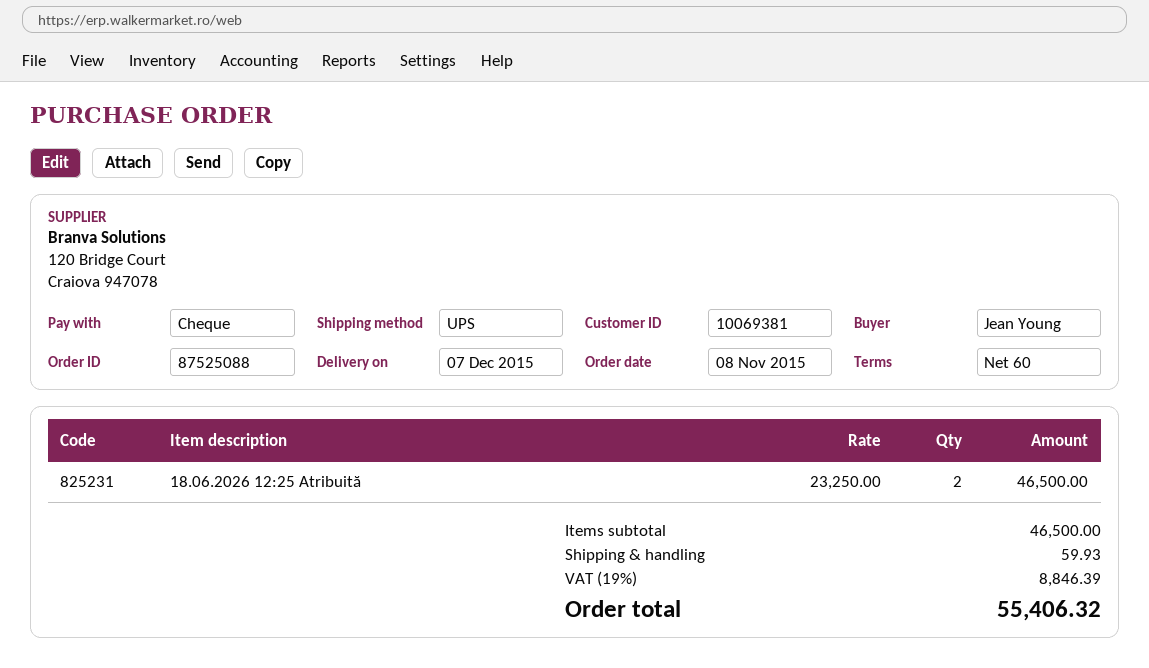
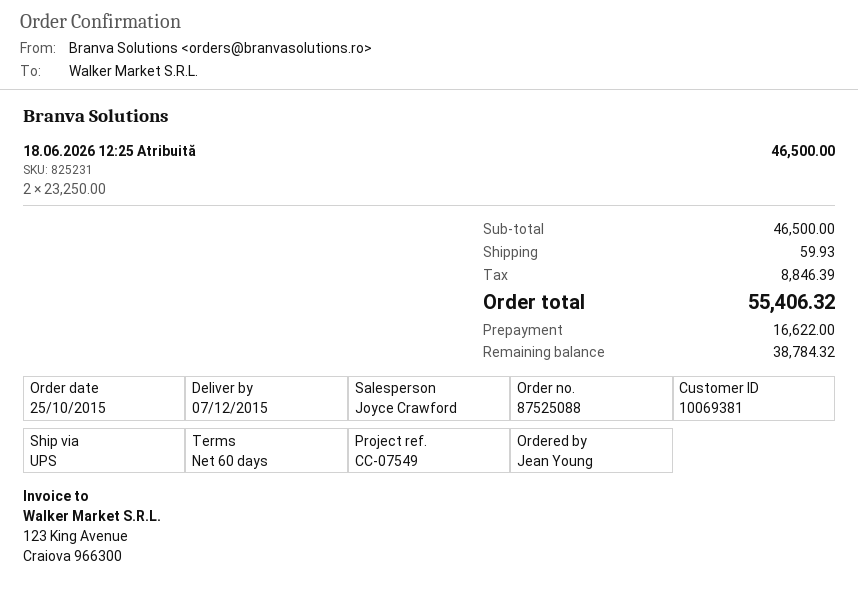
order date: 2015-11-08 -> 2015-10-25

